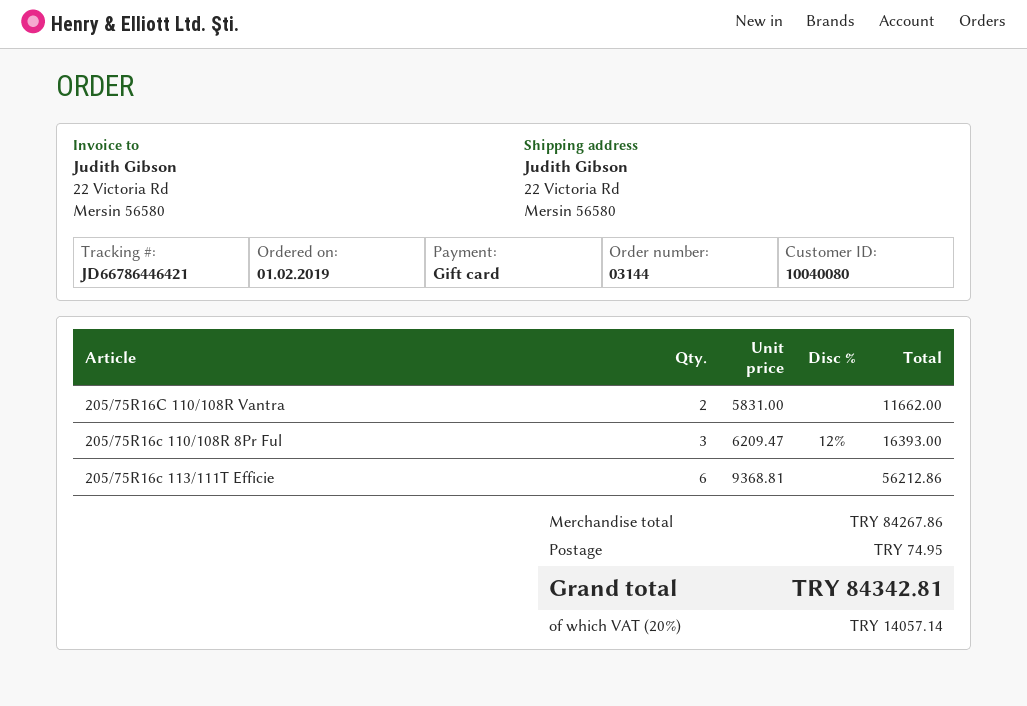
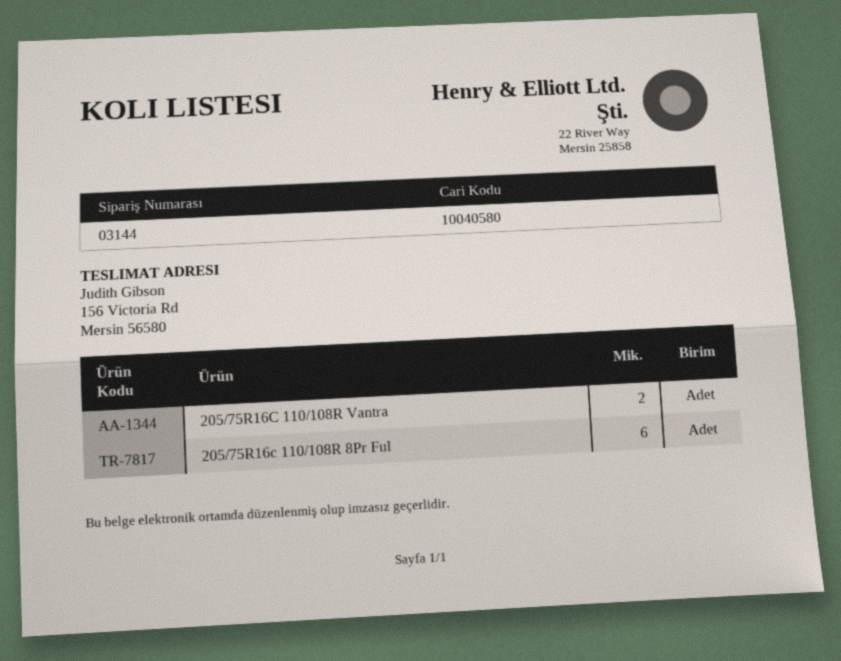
customer number: 10040080 -> 10040580
ship to: 22 Victoria Rd, Mersin 56580 -> 156 Victoria Rd, Mersin 56580
205/75R16c 110/108R 8Pr Ful: 3 -> 6
205/75R16c 113/111T Efficie: 6 -> none

